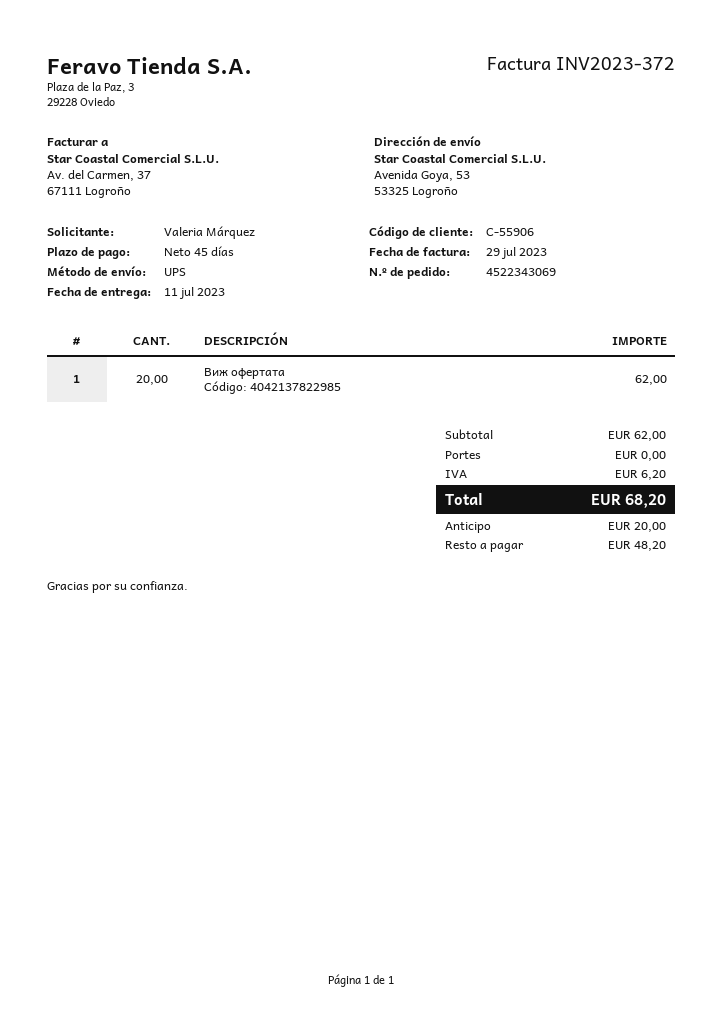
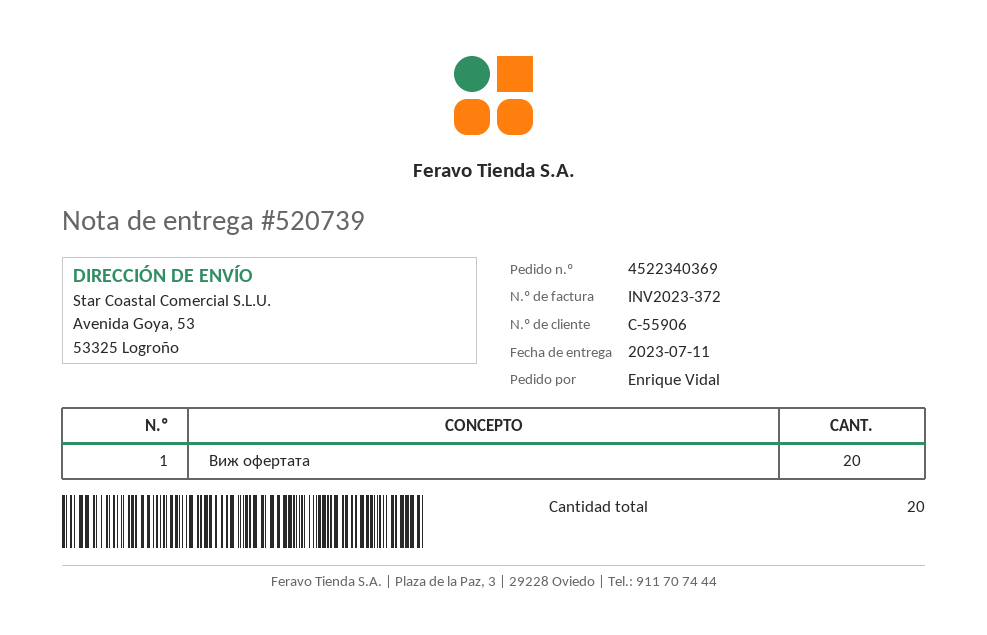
order number: 4522343069 -> 4522340369
ordered by: Valeria Márquez -> Enrique Vidal

